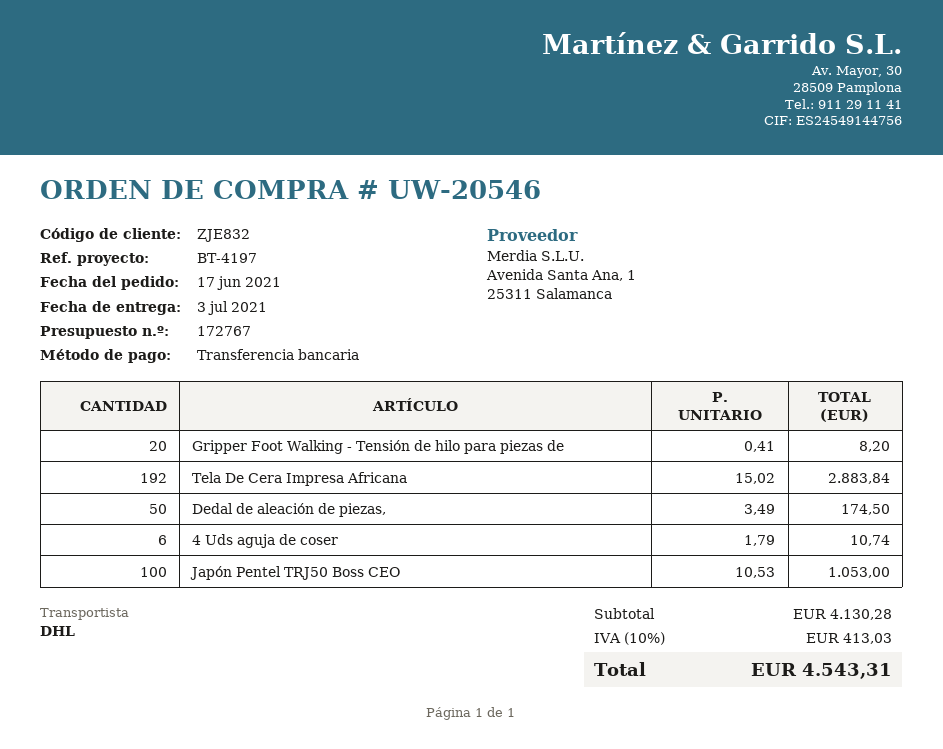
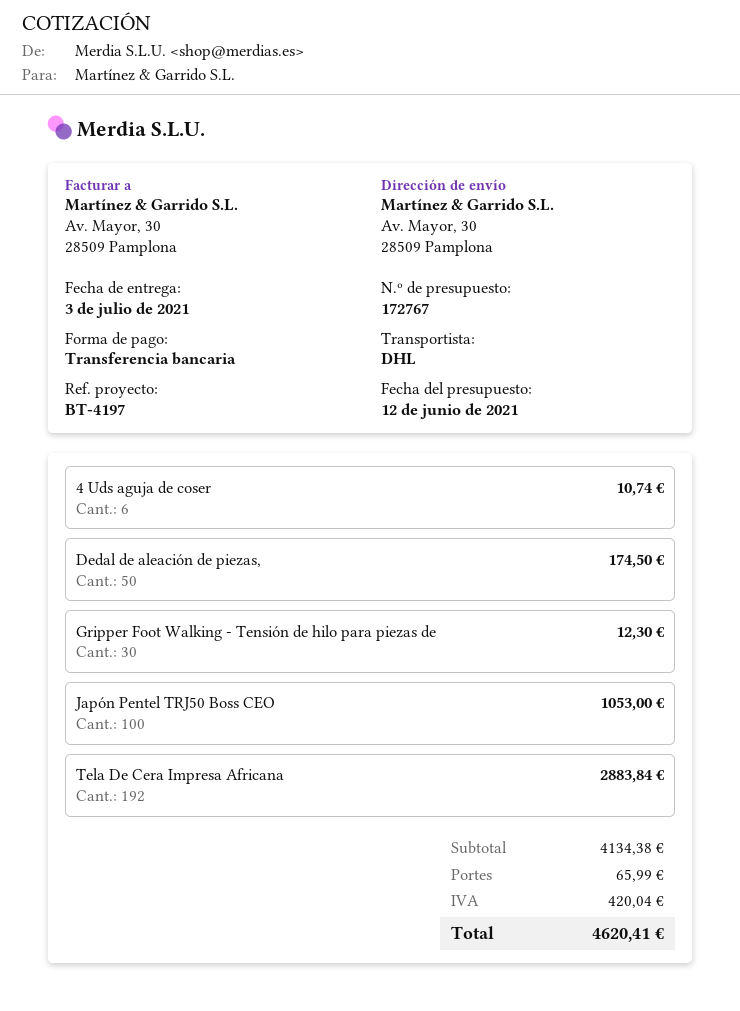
Gripper Foot Walking - Tensión de hilo para piezas de: 20 for 8.20 -> 30 for 12.30
subtotal: 4130.28 -> 4134.38
shipping: none -> 65.99
tax: 413.03 -> 420.04
total: 4543.31 -> 4620.41

